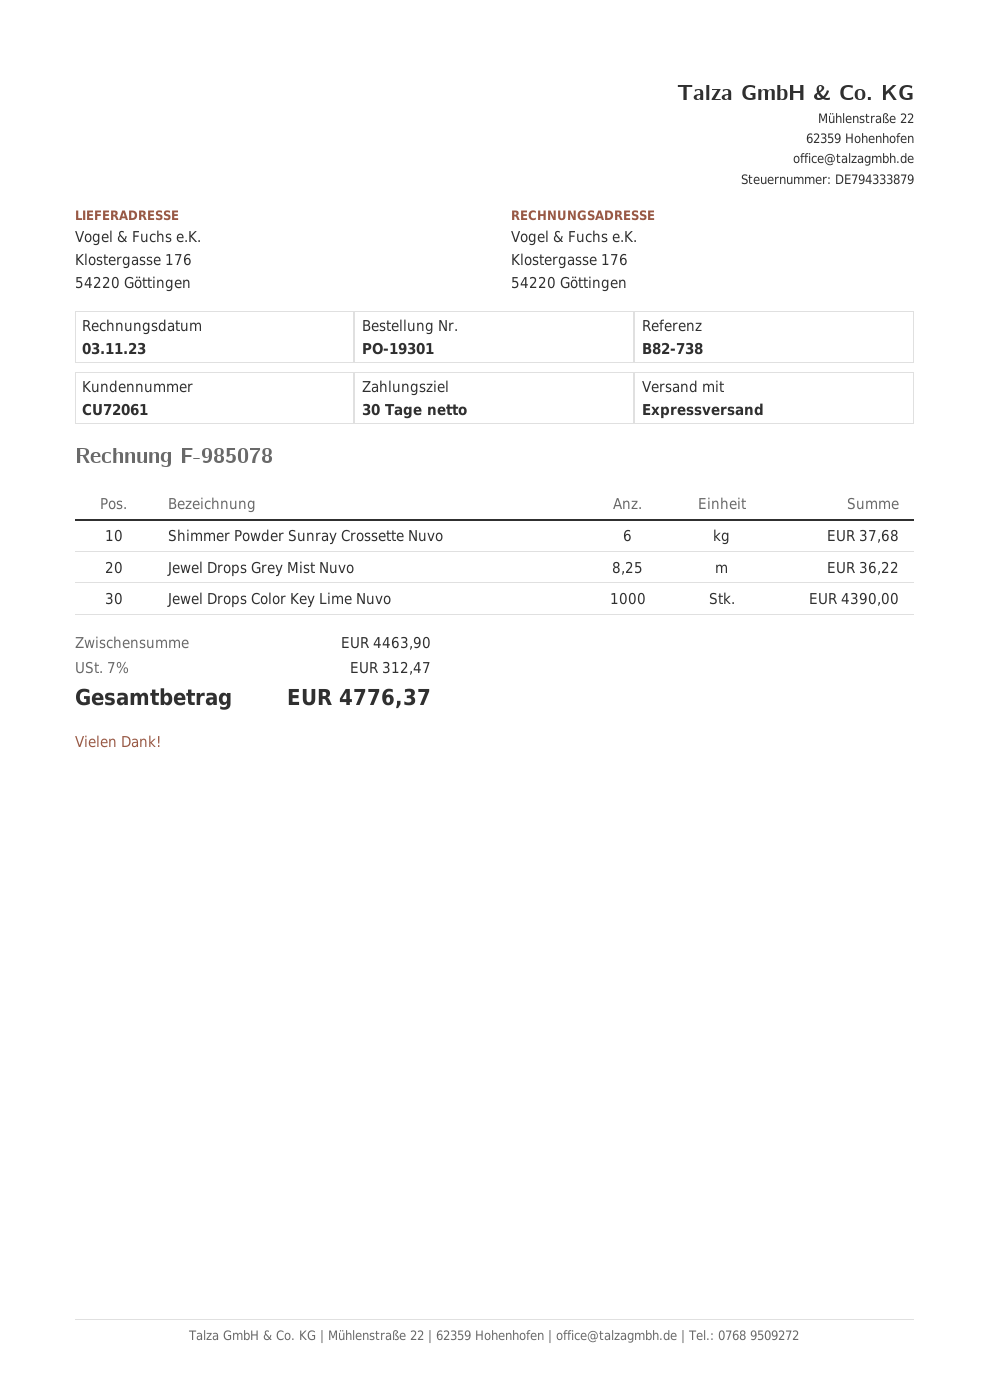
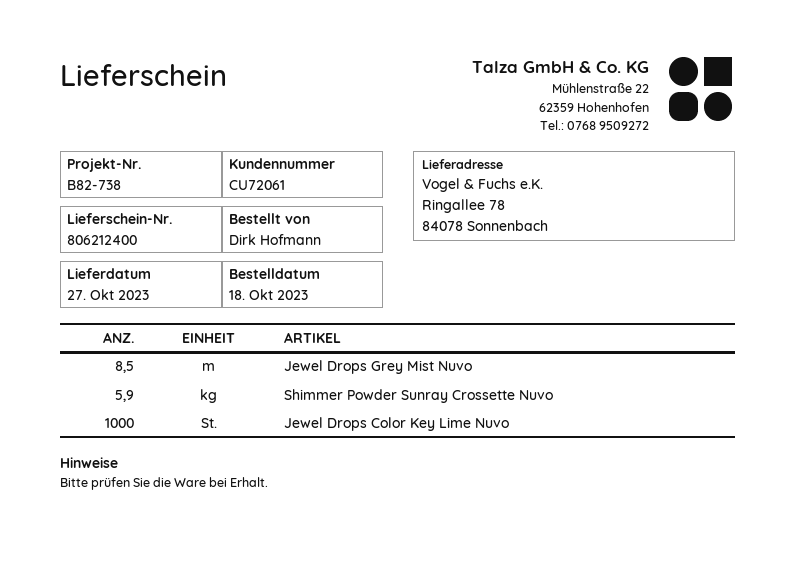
ship to: Klostergasse 176, 54220 Göttingen -> Ringallee 78, 84078 Sonnenbach
Shimmer Powder Sunray Crossette Nuvo: 6 -> 5.9
Jewel Drops Grey Mist Nuvo: 8.25 -> 8.5

